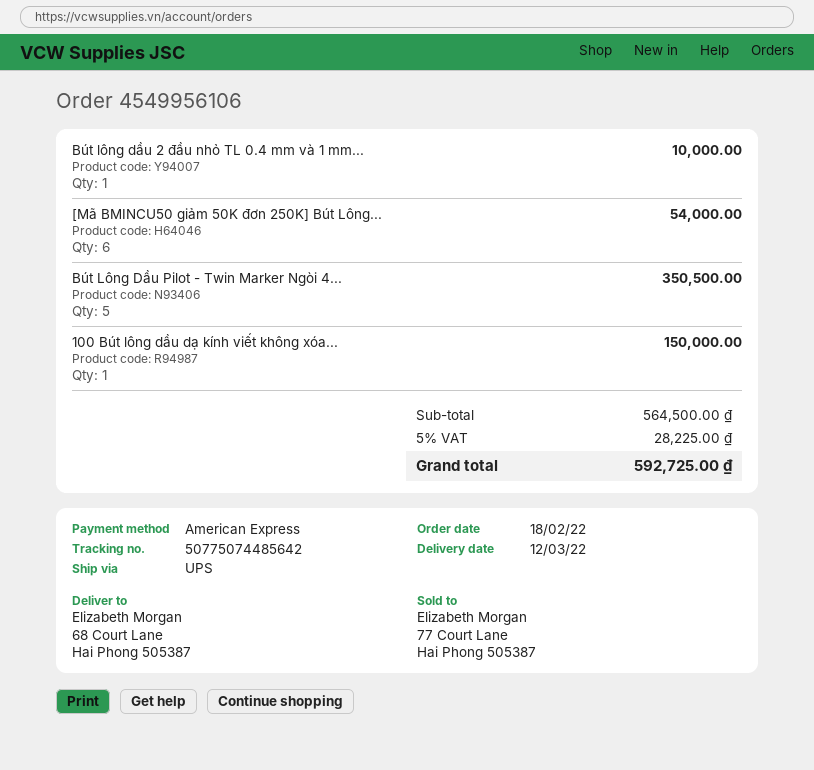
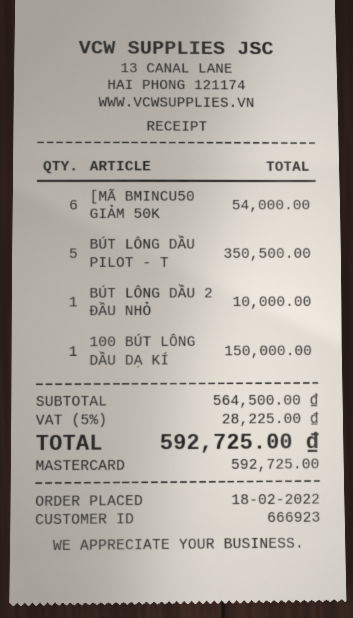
payment method: American Express -> Mastercard

